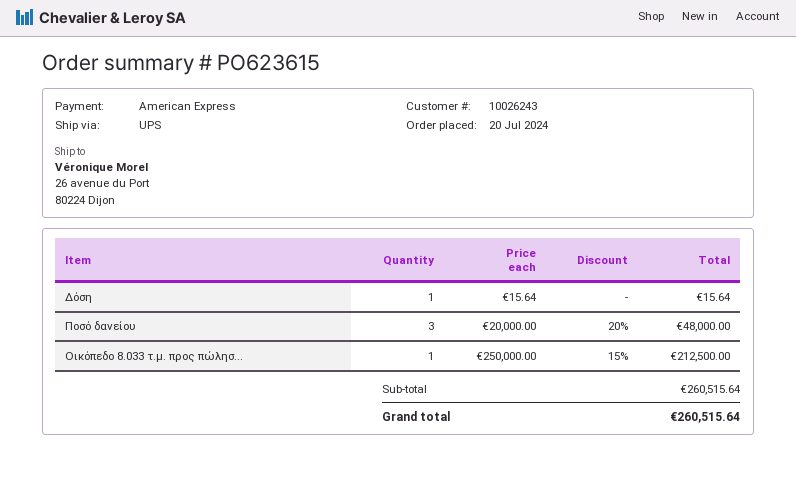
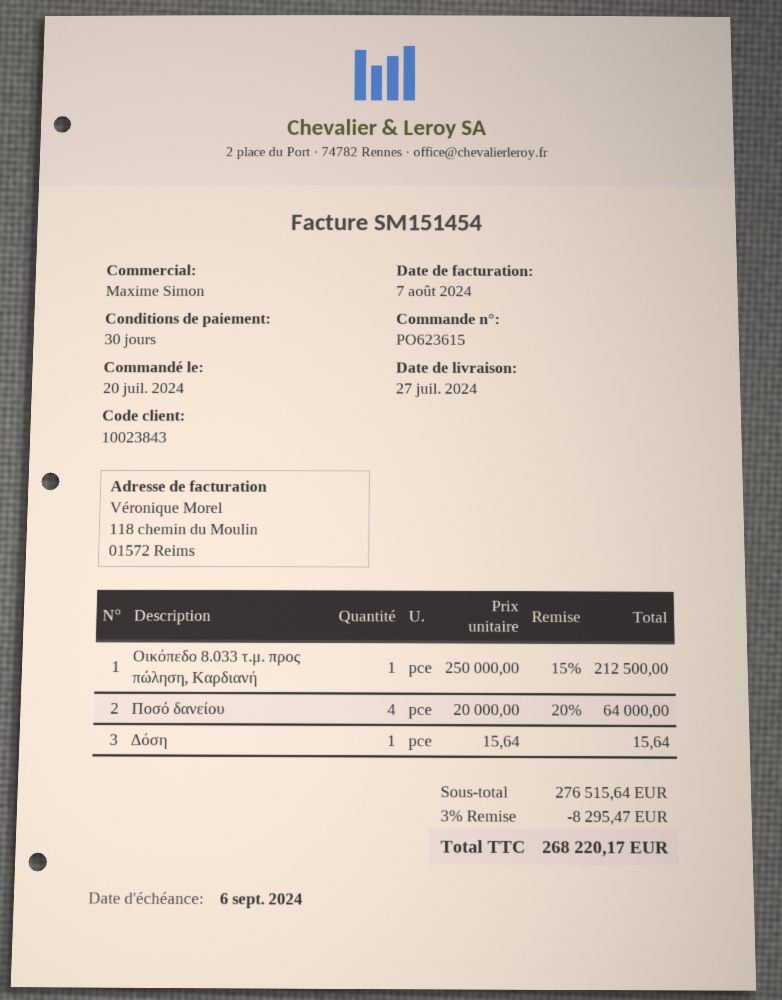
customer number: 10026243 -> 10023843
Ποσό δανείου: 3 x 20000.00 - 20% = 48000.00 -> 4 x 20000.00 - 20% = 64000.00
subtotal: 260515.64 -> 276515.64
discount: none -> 3% = 8295.47
total: 260515.64 -> 268220.17

